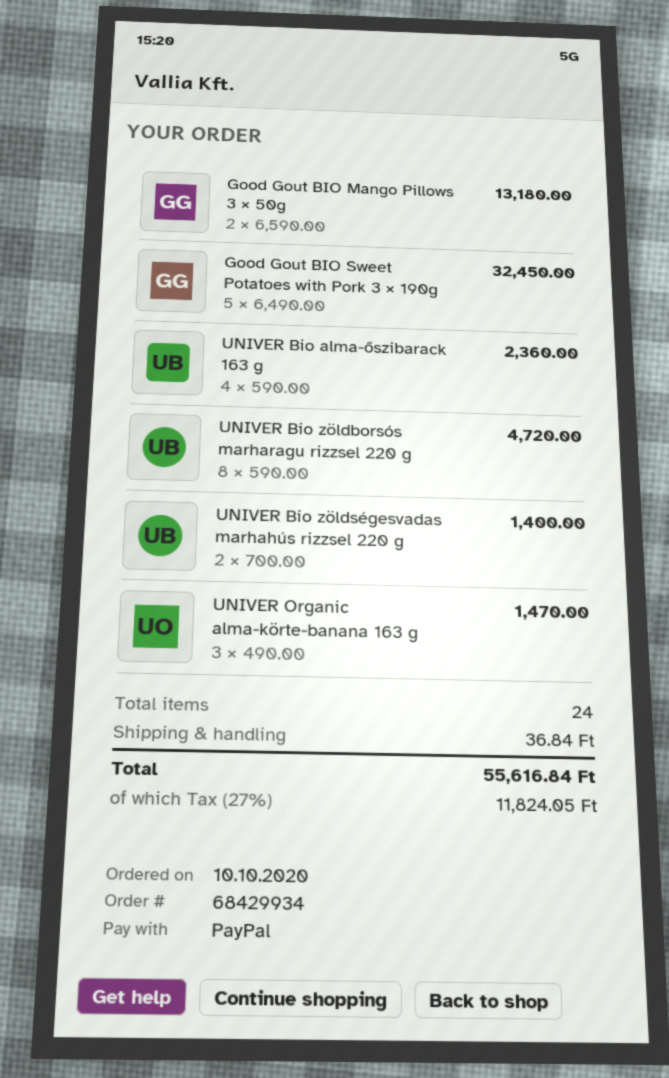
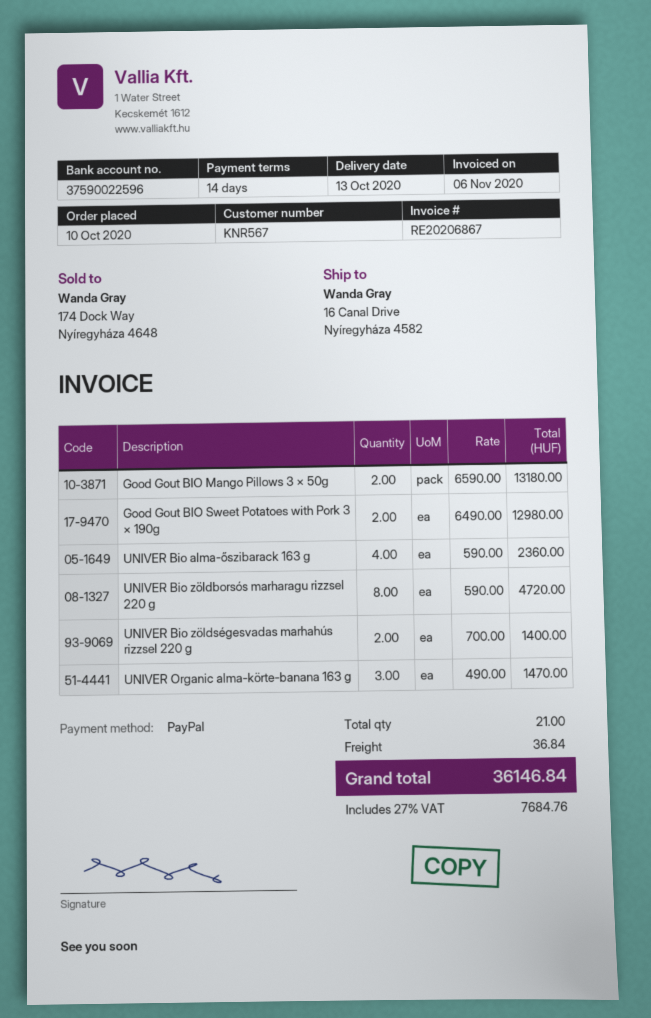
Good Gout BIO Sweet Potatoes with Pork 3 × 190g: 5 x 6490.00 = 32450.00 -> 2 x 6490.00 = 12980.00
total quantity: 24 -> 21
tax: 27% = 11824.05 -> 27% = 7684.76
total: 55616.84 -> 36146.84

